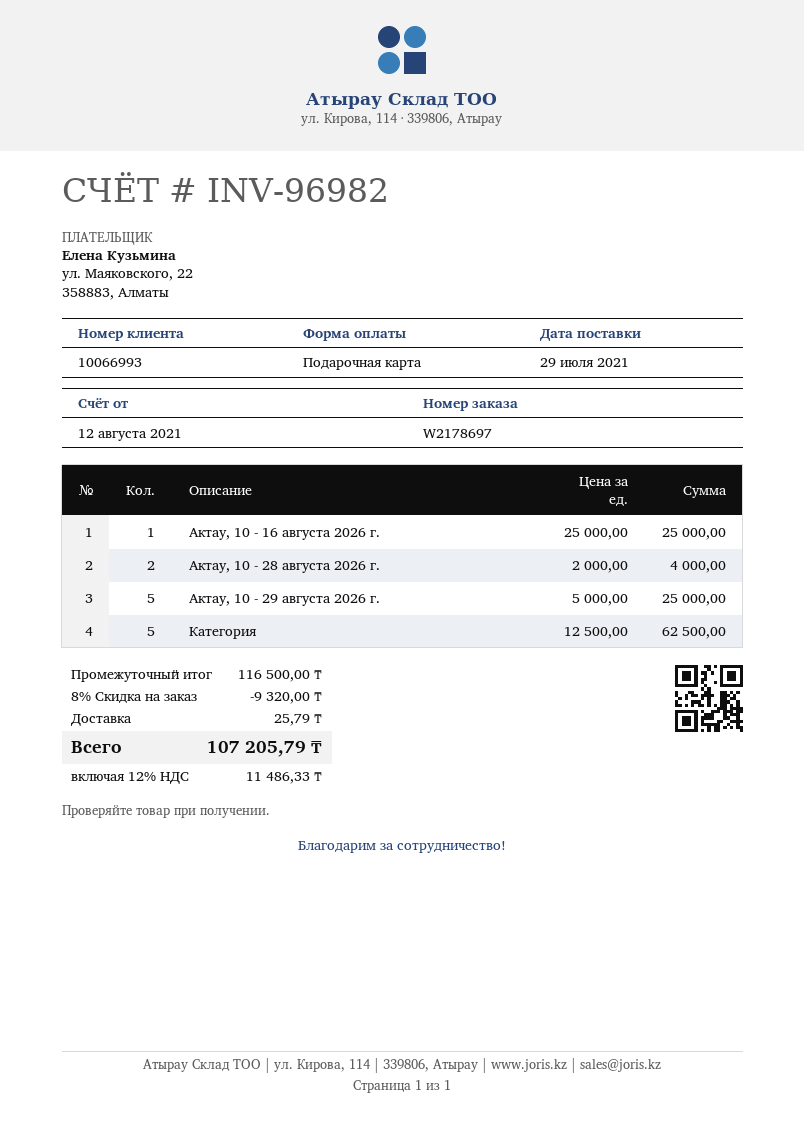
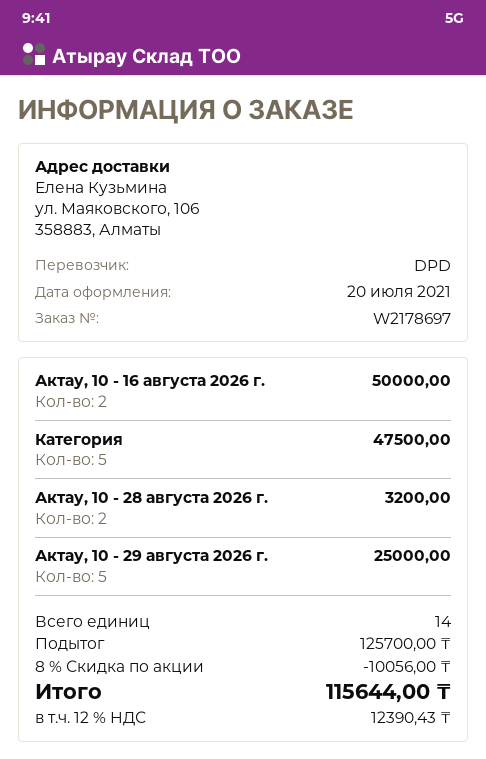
Актау, 10 - 16 августа 2026 г.: 1 for 25000.00 -> 2 for 50000.00
Актау, 10 - 28 августа 2026 г.: 2 for 4000.00 -> 2 for 3200.00
Категория: 5 for 62500.00 -> 5 for 47500.00
subtotal: 116500.00 -> 125700.00
discount: 8% = 9320.00 -> 8% = 10056.00
shipping: 25.79 -> none
tax: 12% = 11486.33 -> 12% = 12390.43
total: 107205.79 -> 115644.00

